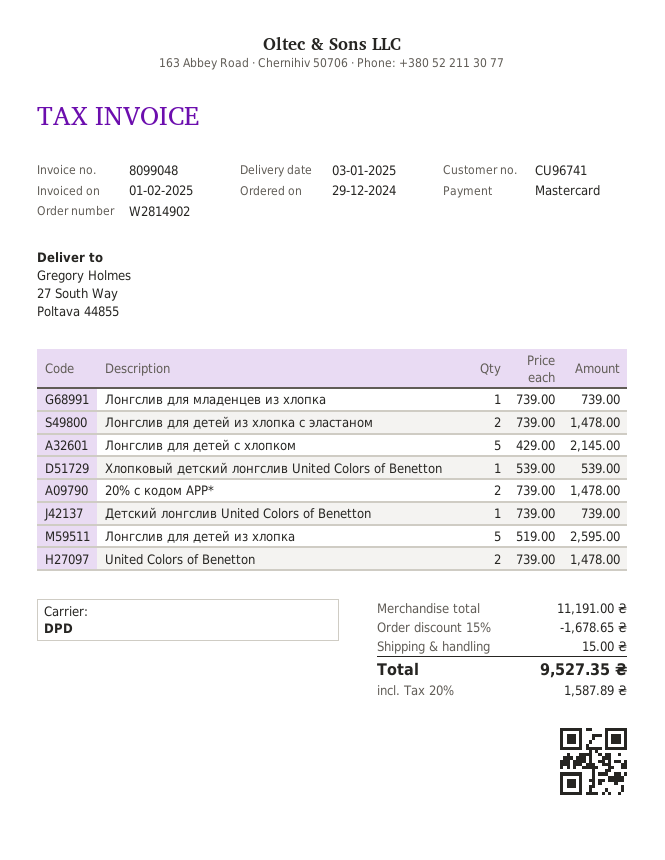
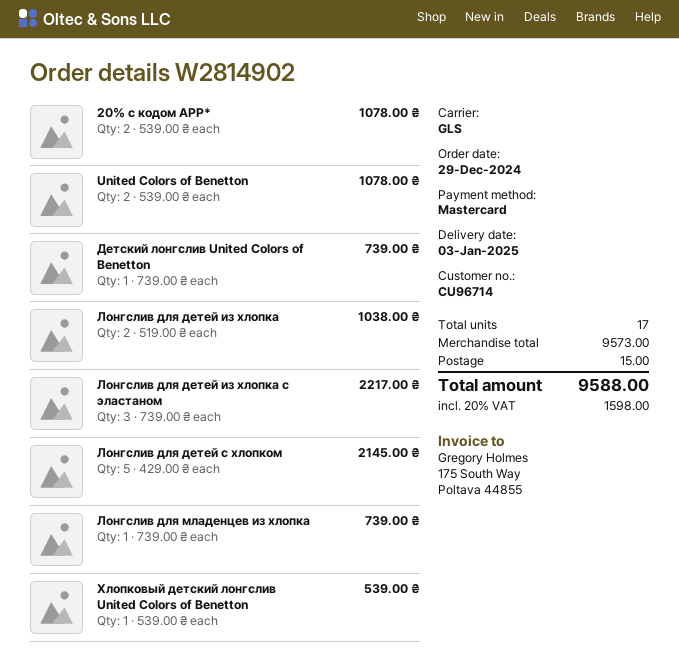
customer number: CU96741 -> CU96714
shipping method: DPD -> GLS
Лонгслив для детей из хлопка с эластаном: 2 x 739.00 = 1478.00 -> 3 x 739.00 = 2217.00
20% с кодом APP*: 2 x 739.00 = 1478.00 -> 2 x 539.00 = 1078.00
Лонгслив для детей из хлопка: 5 x 519.00 = 2595.00 -> 2 x 519.00 = 1038.00
United Colors of Benetton: 2 x 739.00 = 1478.00 -> 2 x 539.00 = 1078.00
subtotal: 11191.00 -> 9573.00
discount: 15% = 1678.65 -> none
tax: 20% = 1587.89 -> 20% = 1598.00
total: 9527.35 -> 9588.00

